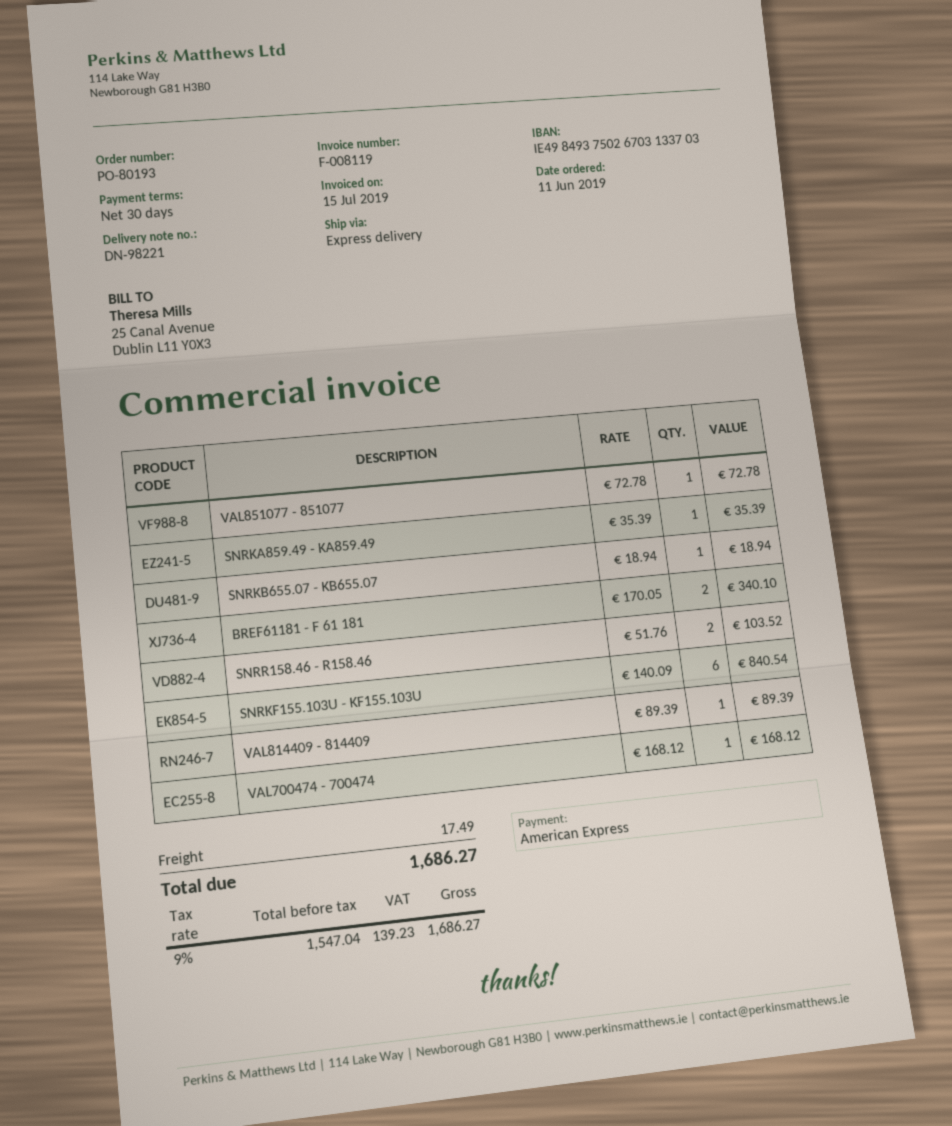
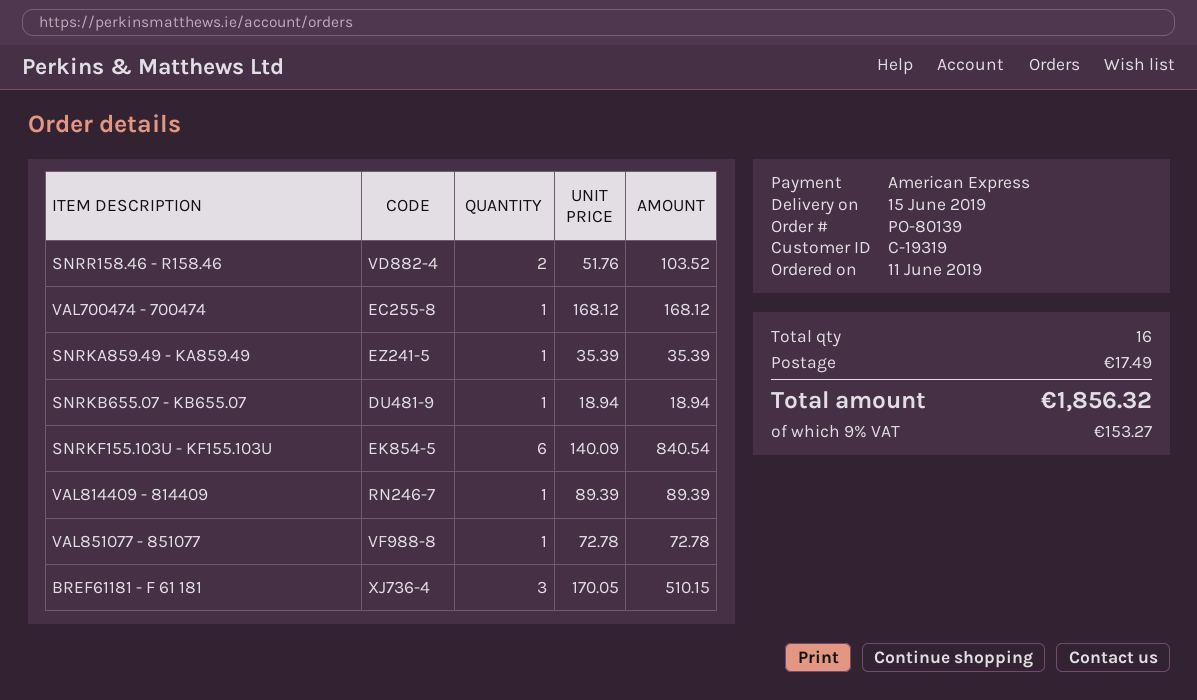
order number: PO-80193 -> PO-80139
BREF61181 - F 61 181: 2 x 170.05 = 340.10 -> 3 x 170.05 = 510.15
tax: 9% = 139.23 -> 9% = 153.27
total: 1686.27 -> 1856.32

